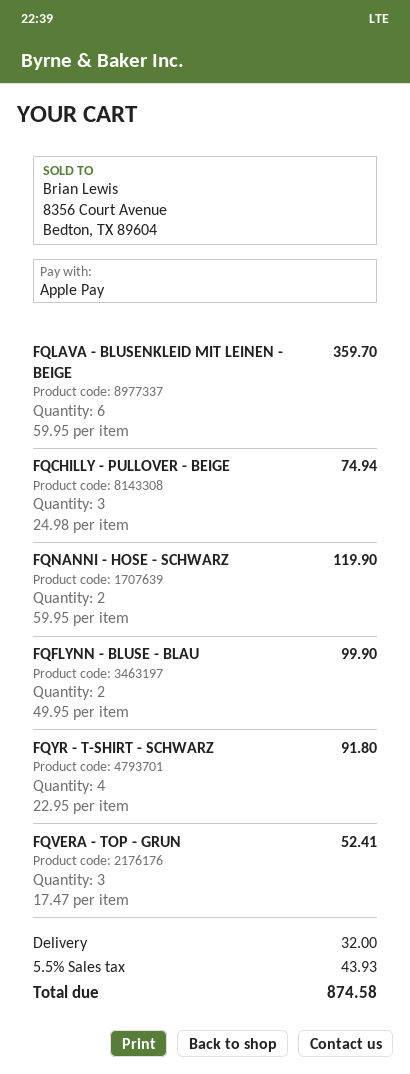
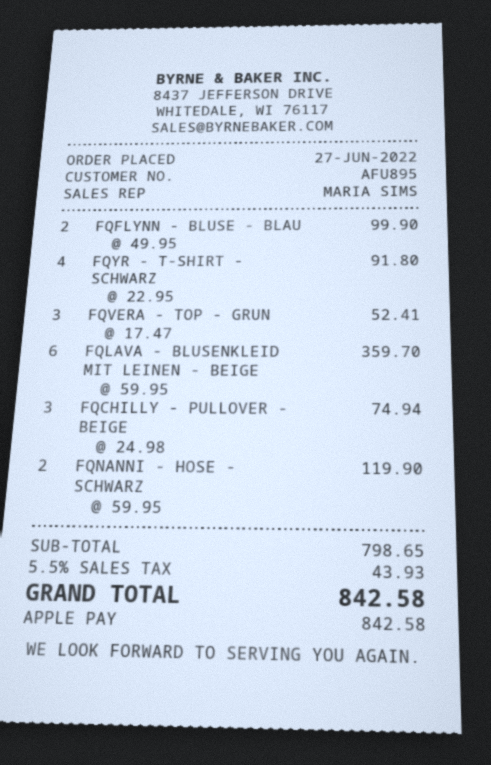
shipping: 32.00 -> none
total: 874.58 -> 842.58

